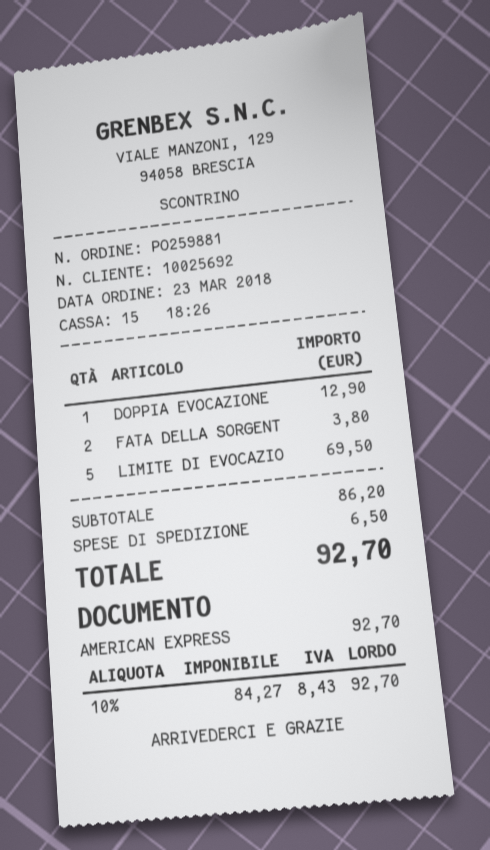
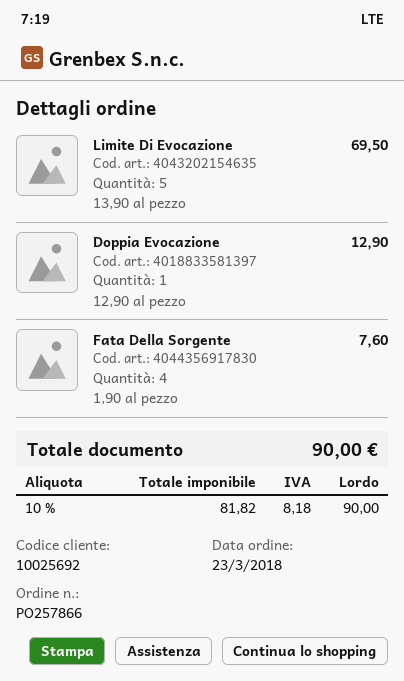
order number: PO259881 -> PO257866
FATA DELLA SORGENT: 2 for 3.80 -> 4 for 7.60
shipping: 6.50 -> none
net: 84.27 -> 81.82
tax: 10% = 8.43 -> 10% = 8.18
total: 92.70 -> 90.00

